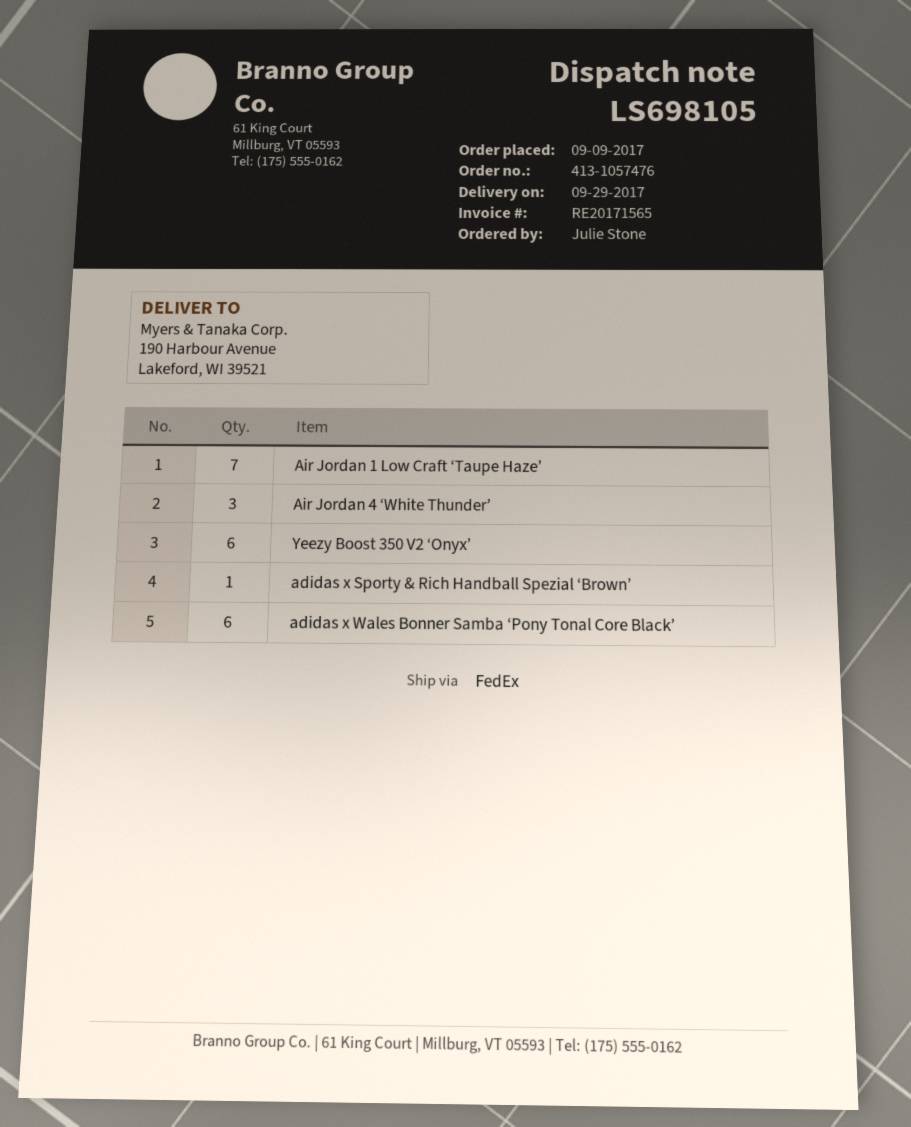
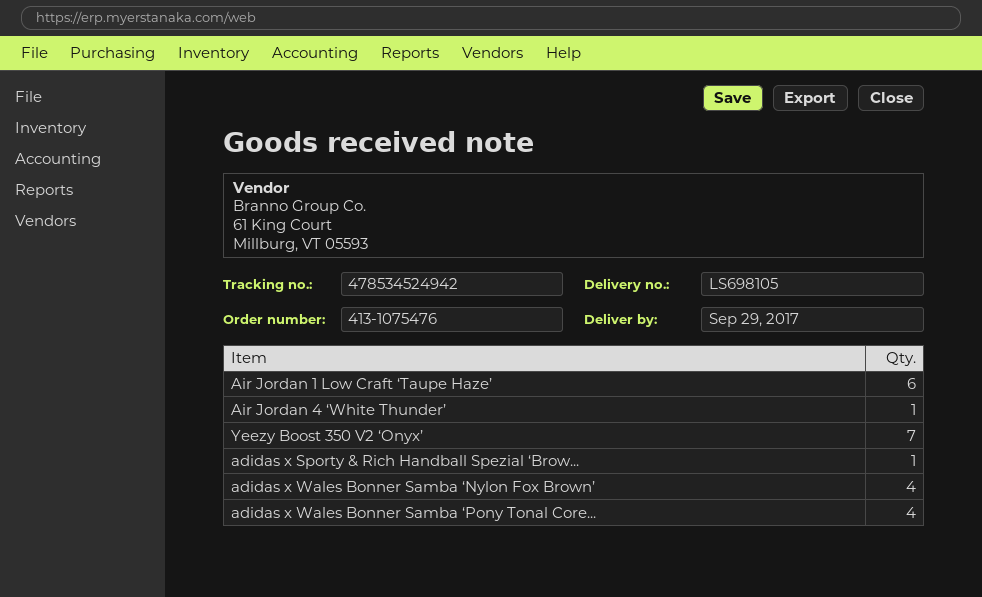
order number: 413-1057476 -> 413-1075476
Air Jordan 1 Low Craft ‘Taupe Haze’: 7 -> 6
Air Jordan 4 ‘White Thunder’: 3 -> 1
Yeezy Boost 350 V2 ‘Onyx’: 6 -> 7
adidas x Wales Bonner Samba ‘Pony Tonal Core Black’: 6 -> 4
adidas x Wales Bonner Samba ‘Nylon Fox Brown’: none -> 4

